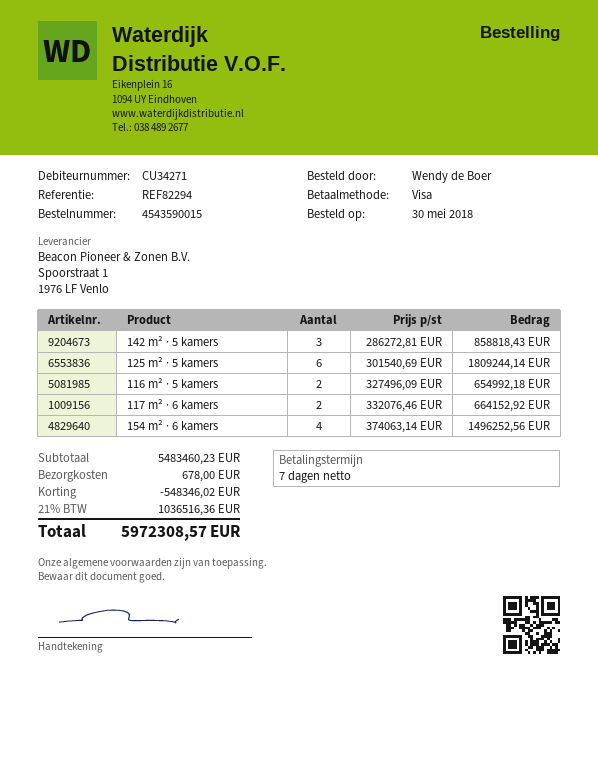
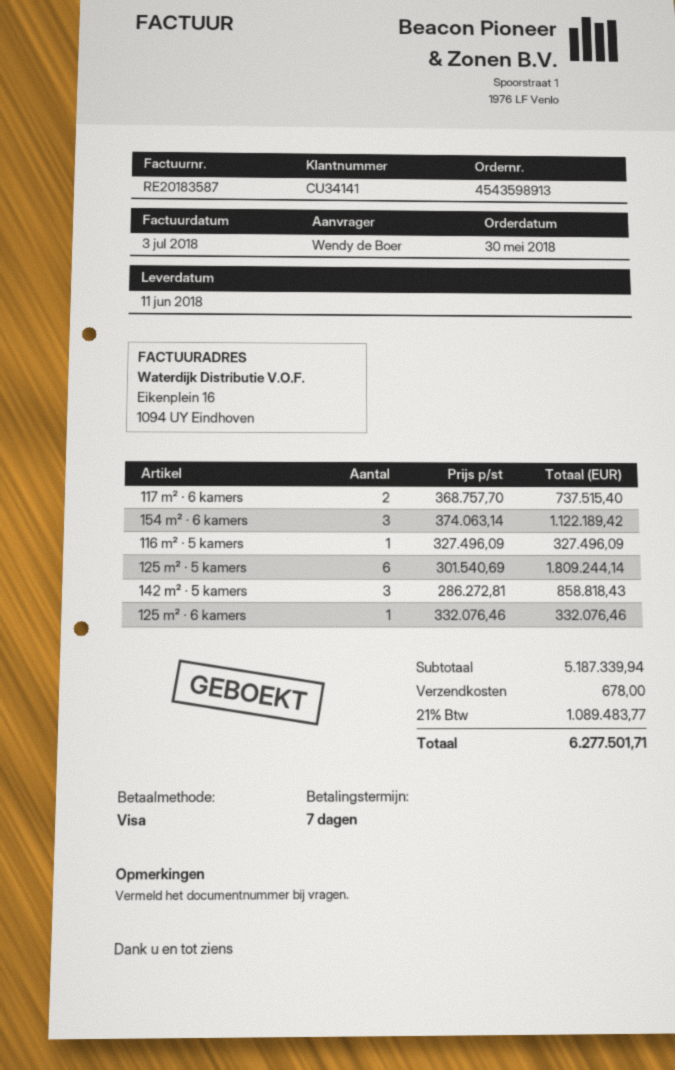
order number: 4543590015 -> 4543598913
customer number: CU34271 -> CU34141
116 m² · 5 kamers: 2 x 327496.09 = 654992.18 -> 1 x 327496.09 = 327496.09
117 m² · 6 kamers: 2 x 332076.46 = 664152.92 -> 2 x 368757.70 = 737515.40
154 m² · 6 kamers: 4 x 374063.14 = 1496252.56 -> 3 x 374063.14 = 1122189.42
125 m² · 6 kamers: none -> 1 x 332076.46 = 332076.46
subtotal: 5483460.23 -> 5187339.94
discount: 548346.02 -> none
tax: 21% = 1036516.36 -> 21% = 1089483.77
total: 5972308.57 -> 6277501.71

